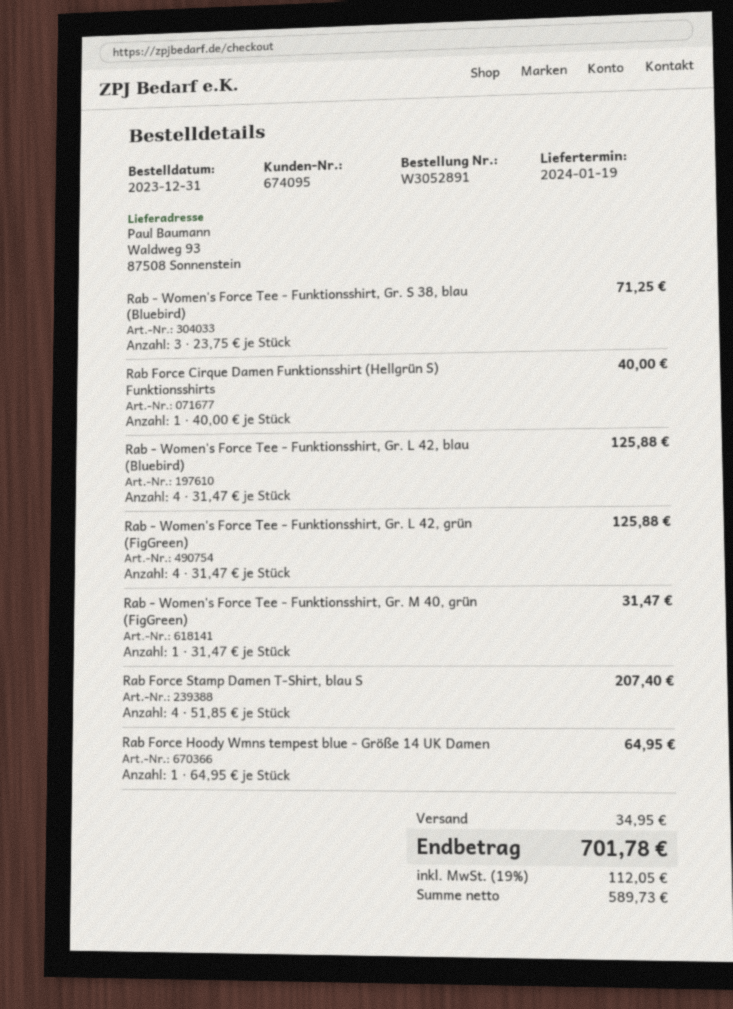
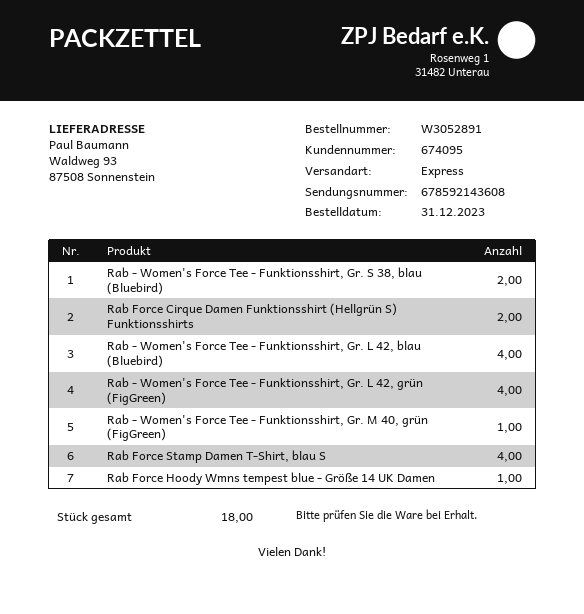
Rab - Women's Force Tee - Funktionsshirt, Gr. S 38, blau (Bluebird): 3 -> 2
Rab Force Cirque Damen Funktionsshirt (Hellgrün S) Funktionsshirts: 1 -> 2

